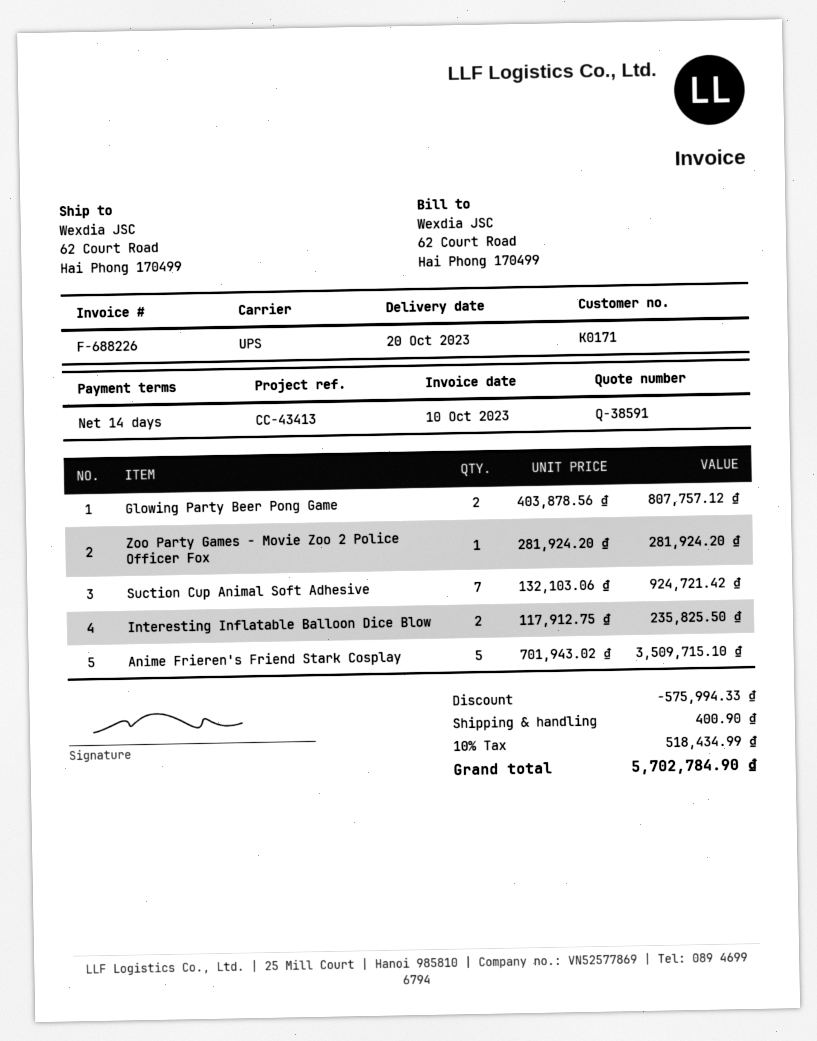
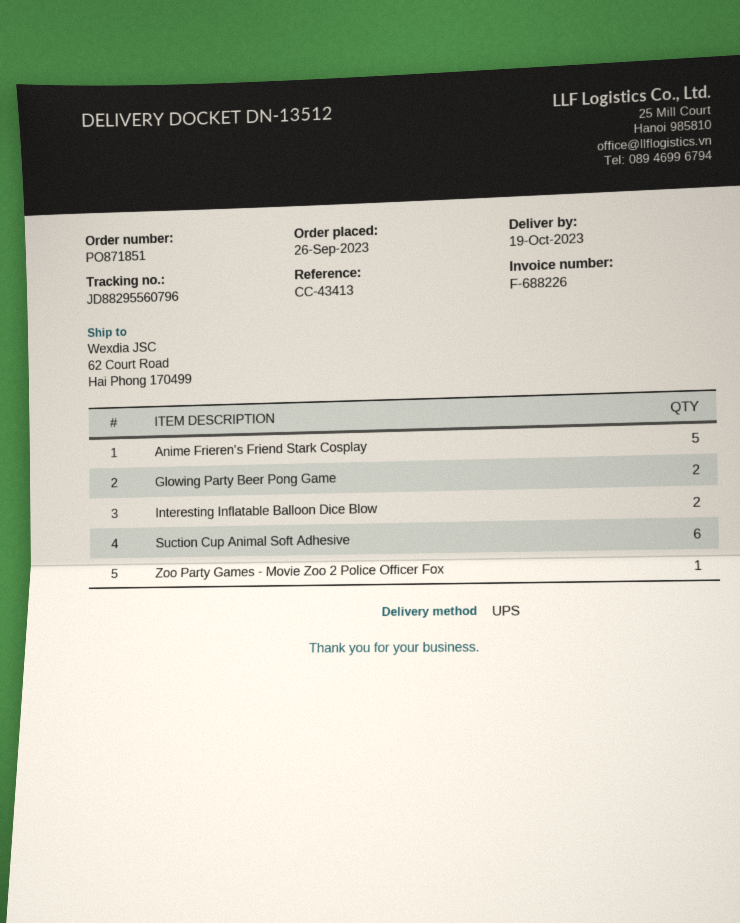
delivery date: 2023-10-20 -> 2023-10-19
Suction Cup Animal Soft Adhesive: 7 -> 6

